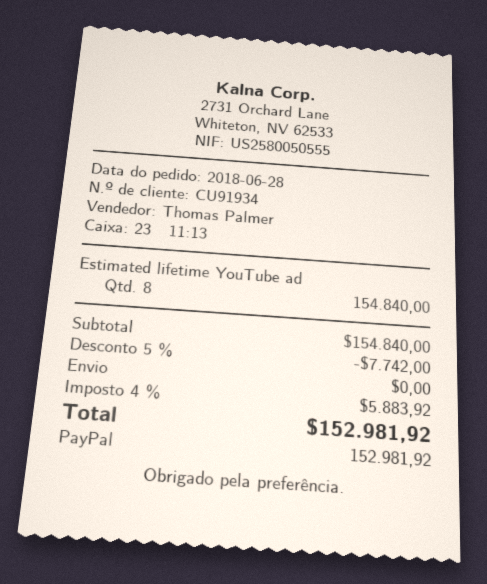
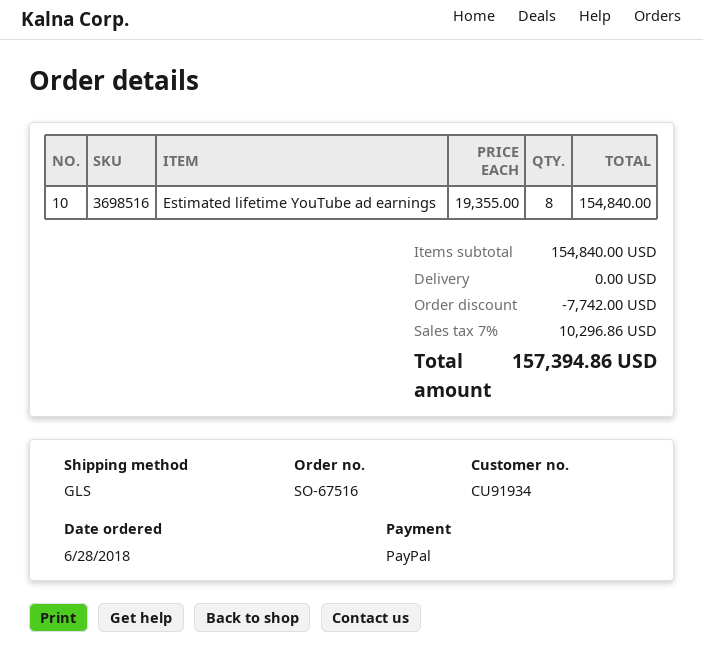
tax: 4% = 5883.92 -> 7% = 10296.86
total: 152981.92 -> 157394.86

